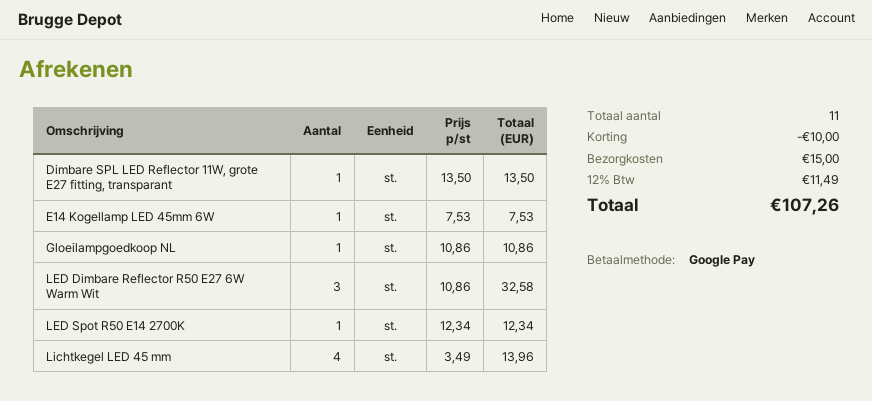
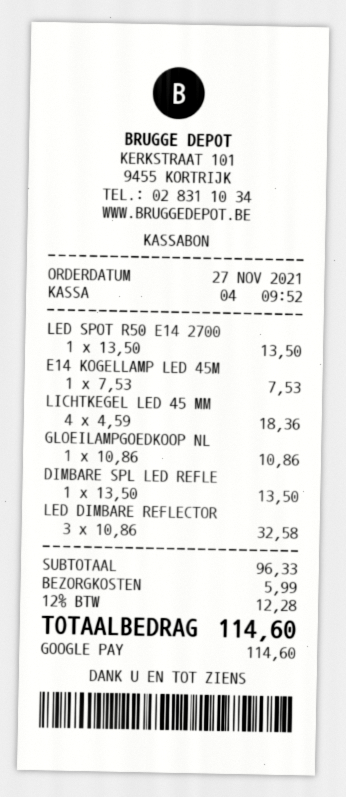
LED Spot R50 E14 2700K: 1 x 12.34 = 12.34 -> 1 x 13.50 = 13.50
Lichtkegel LED 45 mm: 4 x 3.49 = 13.96 -> 4 x 4.59 = 18.36
discount: 10.00 -> none
shipping: 15.00 -> 5.99
tax: 12% = 11.49 -> 12% = 12.28
total: 107.26 -> 114.60

